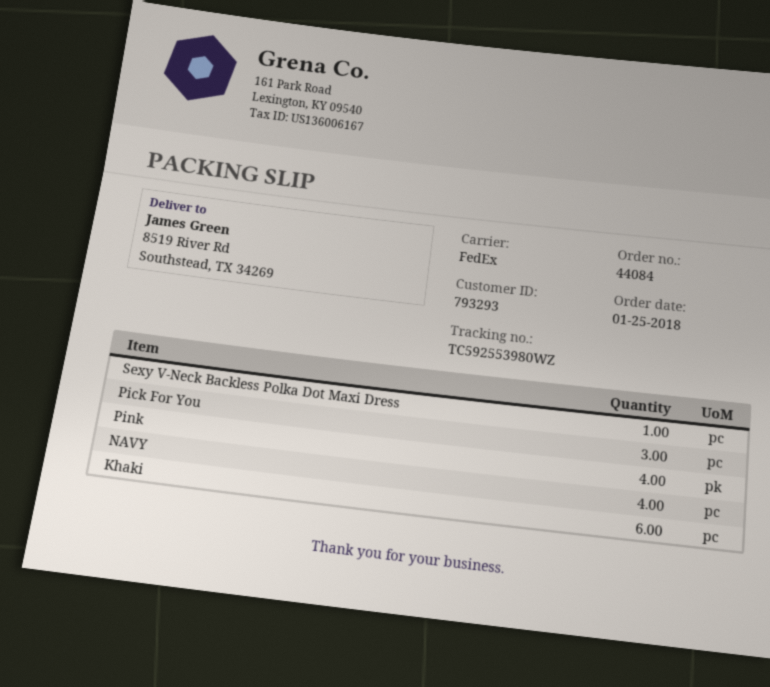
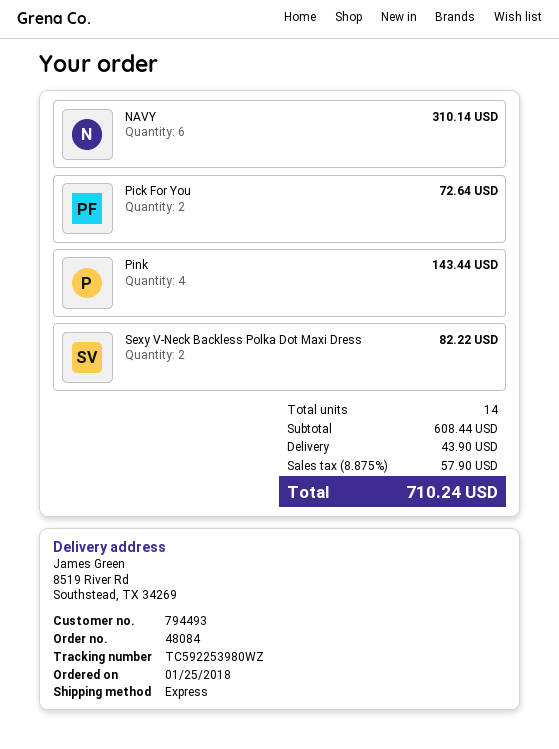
order number: 44084 -> 48084
customer number: 793293 -> 794493
shipping method: FedEx -> express
tracking number: TC592553980WZ -> TC592253980WZ
Sexy V-Neck Backless Polka Dot Maxi Dress: 1 -> 2
Pick For You: 3 -> 2
NAVY: 4 -> 6
Khaki: 6 -> none

